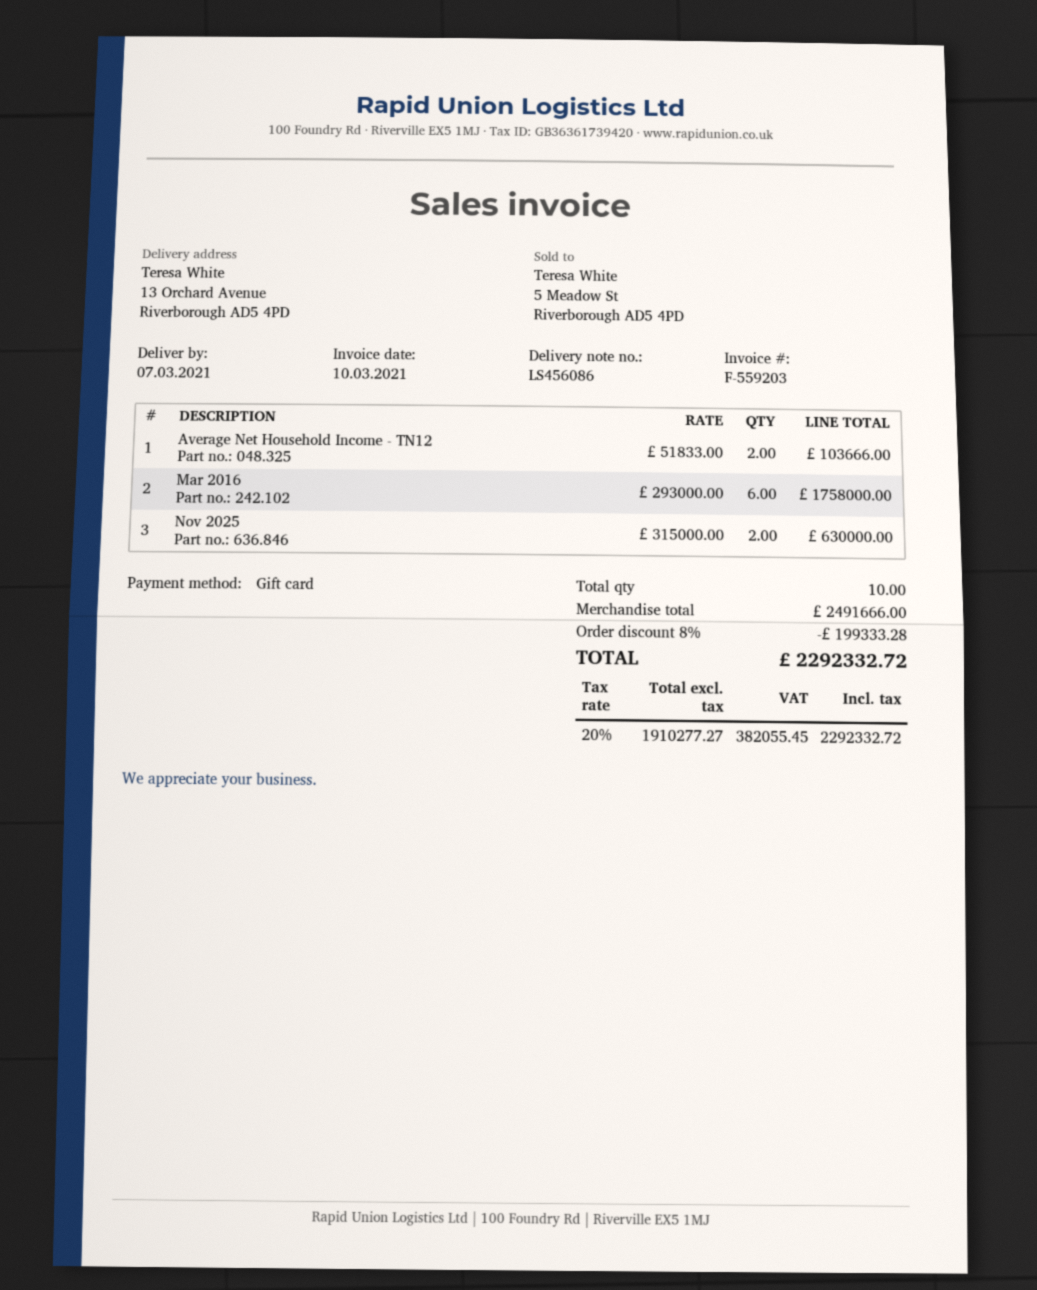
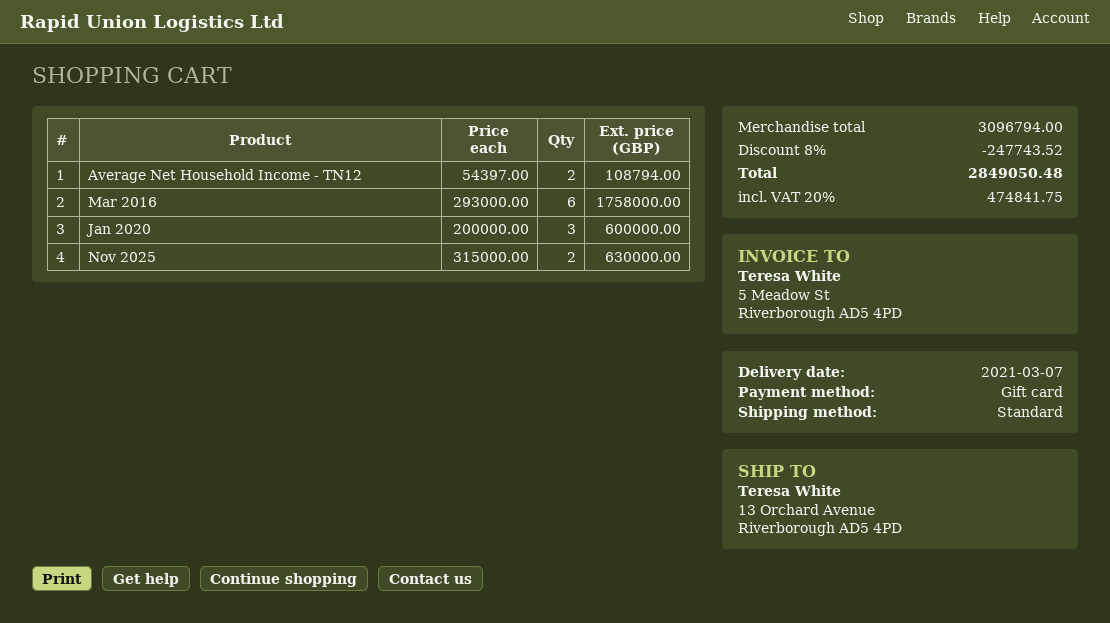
Average Net Household Income - TN12: 2 x 51833.00 = 103666.00 -> 2 x 54397.00 = 108794.00
Jan 2020: none -> 3 x 200000.00 = 600000.00
subtotal: 2491666.00 -> 3096794.00
discount: 8% = 199333.28 -> 8% = 247743.52
tax: 20% = 382055.45 -> 20% = 474841.75
total: 2292332.72 -> 2849050.48

